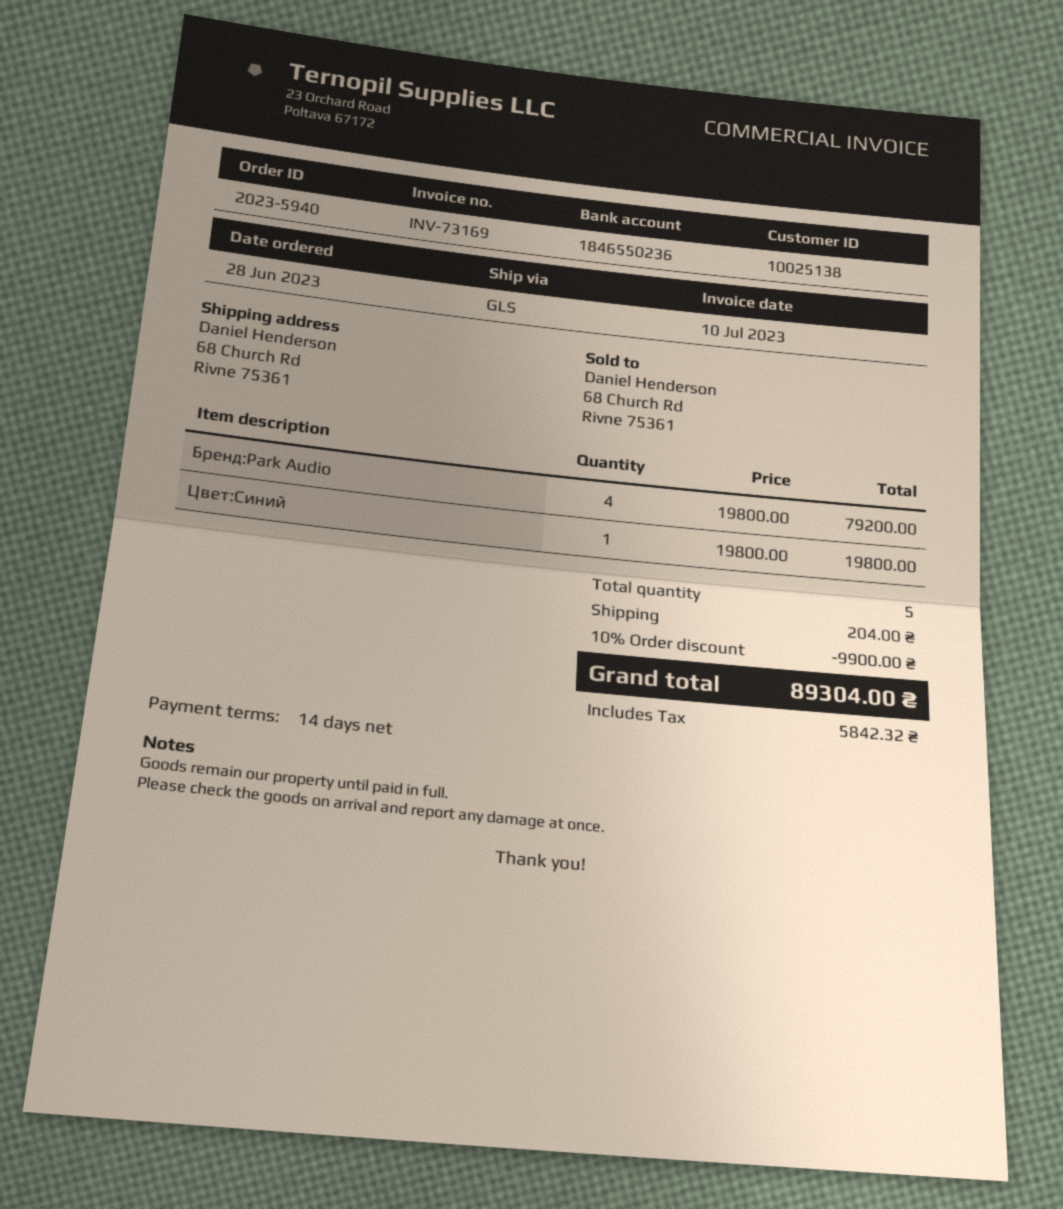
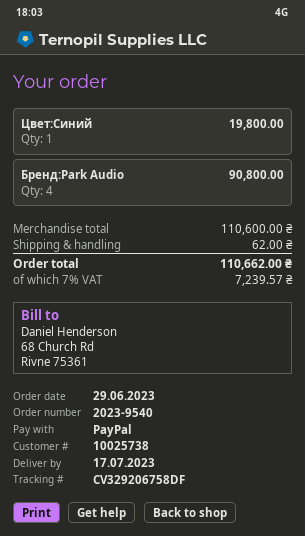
order number: 2023-5940 -> 2023-9540
order date: 2023-06-28 -> 2023-06-29
customer number: 10025138 -> 10025738
Бренд:Park Audio: 4 for 79200.00 -> 4 for 90800.00
discount: 10% = 9900.00 -> none
shipping: 204.00 -> 62.00
tax: 5842.32 -> 7239.57
total: 89304.00 -> 110662.00

